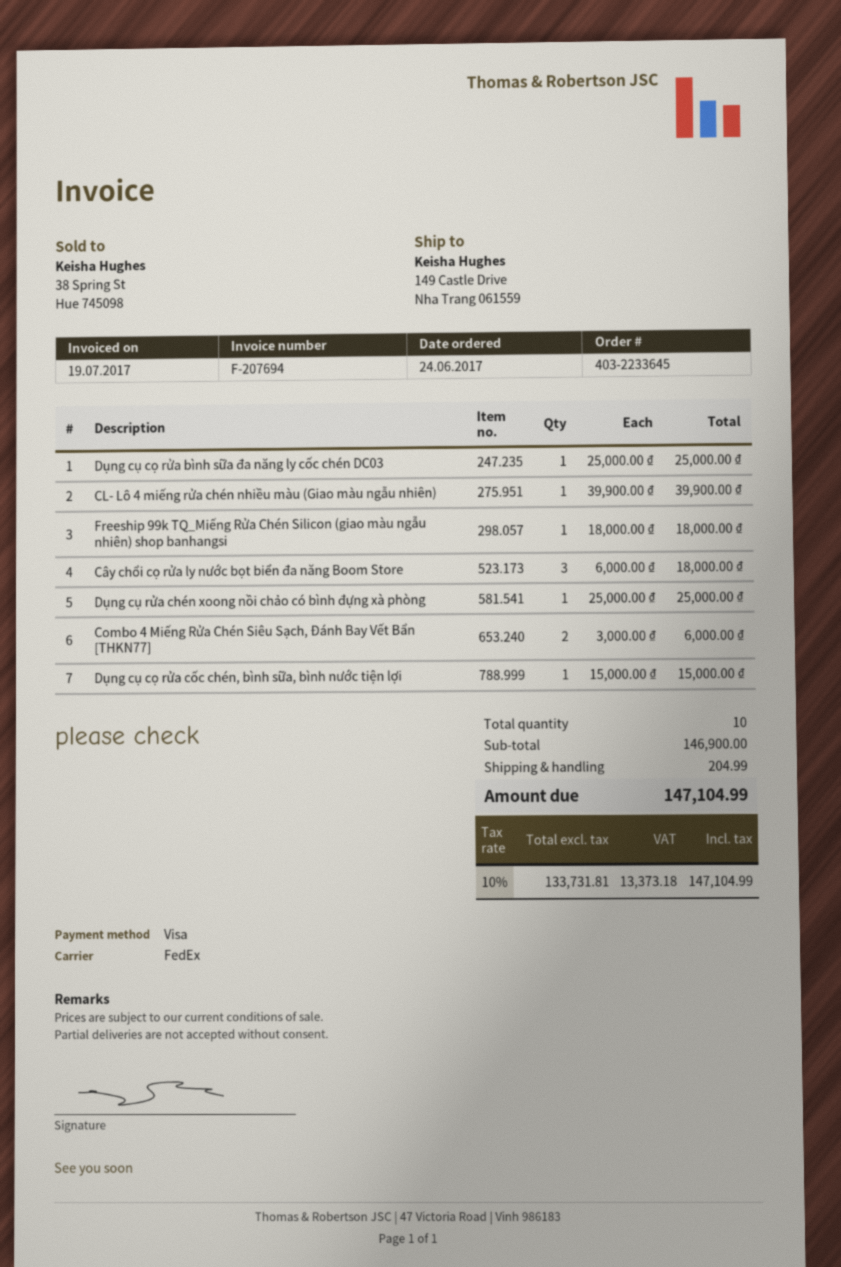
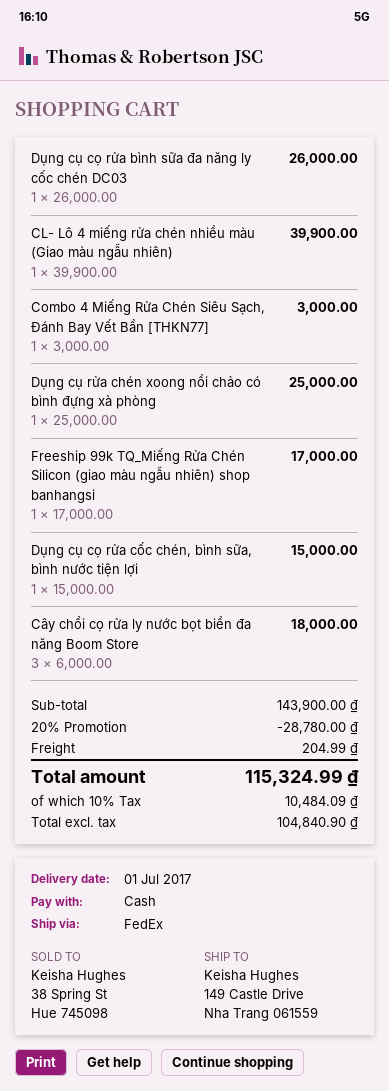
payment method: Visa -> cash
Dụng cụ cọ rửa bình sữa đa năng ly cốc chén DC03: 1 x 25000.00 = 25000.00 -> 1 x 26000.00 = 26000.00
Freeship 99k TQ_Miếng Rửa Chén Silicon (giao màu ngẫu nhiên) shop banhangsi: 1 x 18000.00 = 18000.00 -> 1 x 17000.00 = 17000.00
Combo 4 Miếng Rửa Chén Siêu Sạch, Đánh Bay Vết Bẩn [THKN77]: 2 x 3000.00 = 6000.00 -> 1 x 3000.00 = 3000.00
subtotal: 146900.00 -> 143900.00
discount: none -> 20% = 28780.00
net: 133731.81 -> 104840.90
tax: 10% = 13373.18 -> 10% = 10484.09
total: 147104.99 -> 115324.99

